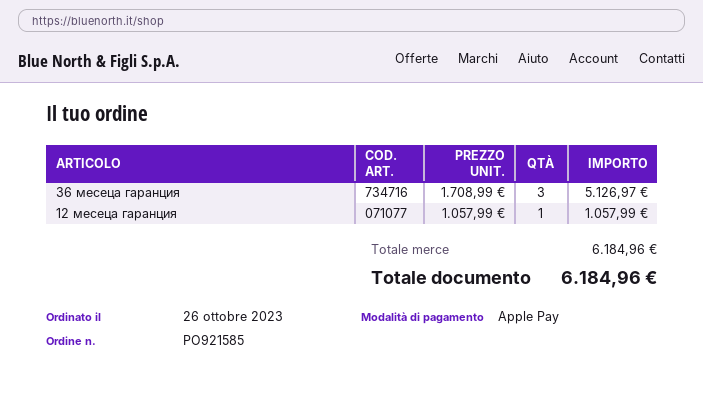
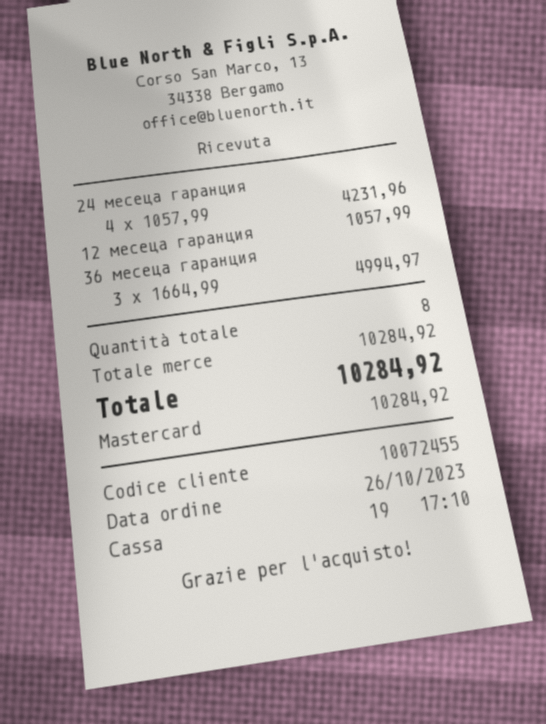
payment method: Apple Pay -> Mastercard
36 месеца гаранция: 3 x 1708.99 = 5126.97 -> 3 x 1664.99 = 4994.97
24 месеца гаранция: none -> 4 x 1057.99 = 4231.96
subtotal: 6184.96 -> 10284.92
total: 6184.96 -> 10284.92

